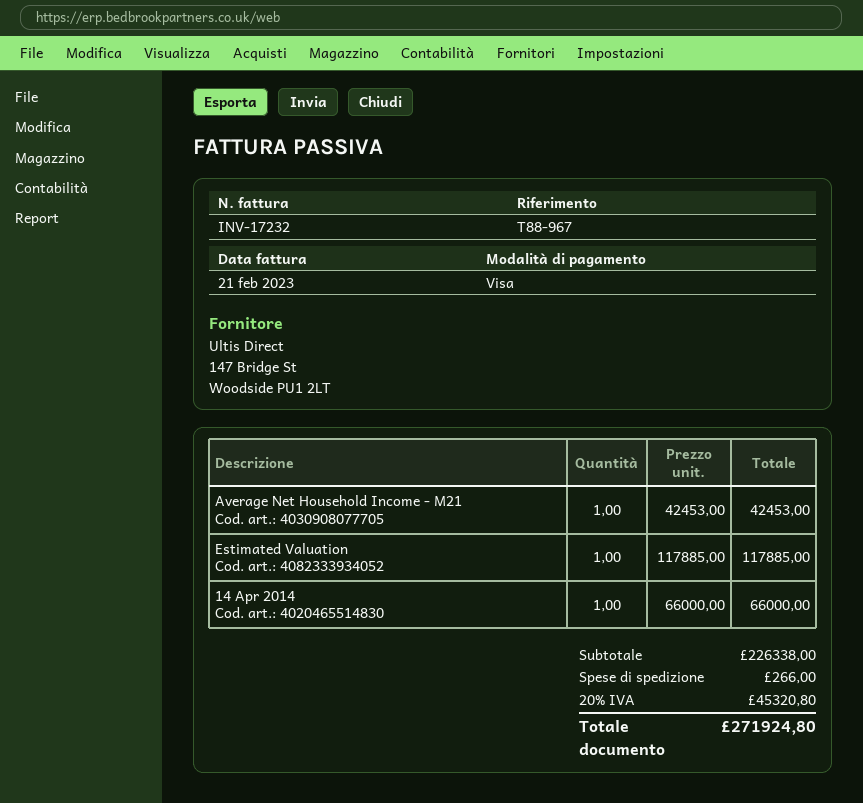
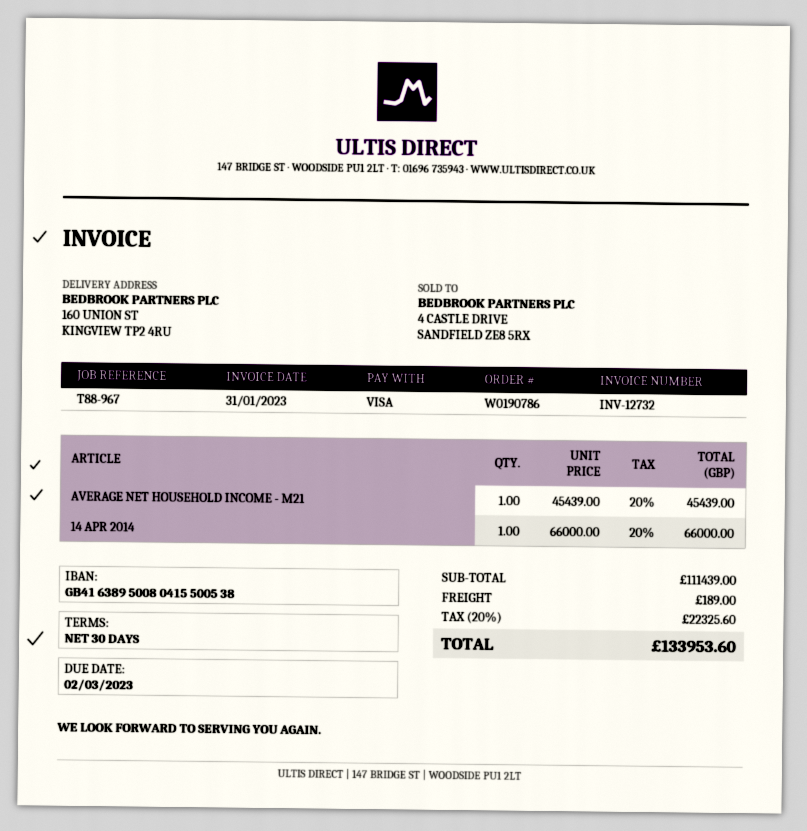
invoice number: INV-17232 -> INV-12732
invoice date: 2023-02-21 -> 2023-01-31
Average Net Household Income - M21: 1 x 42453.00 = 42453.00 -> 1 x 45439.00 = 45439.00
Estimated Valuation: 1 x 117885.00 = 117885.00 -> none
subtotal: 226338.00 -> 111439.00
shipping: 266.00 -> 189.00
tax: 20% = 45320.80 -> 20% = 22325.60
total: 271924.80 -> 133953.60

